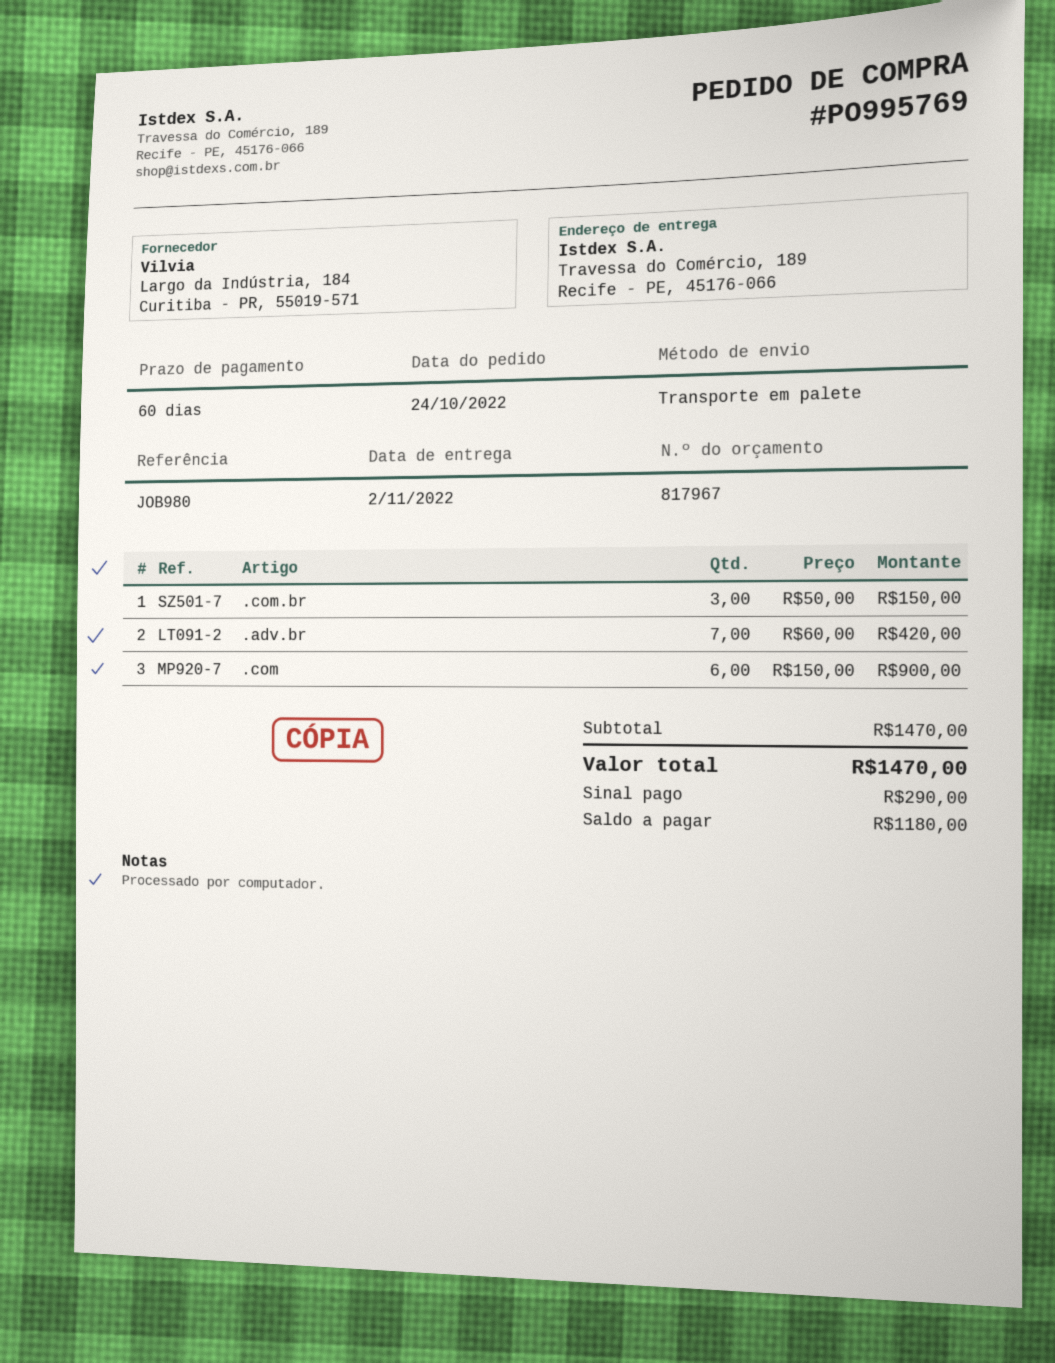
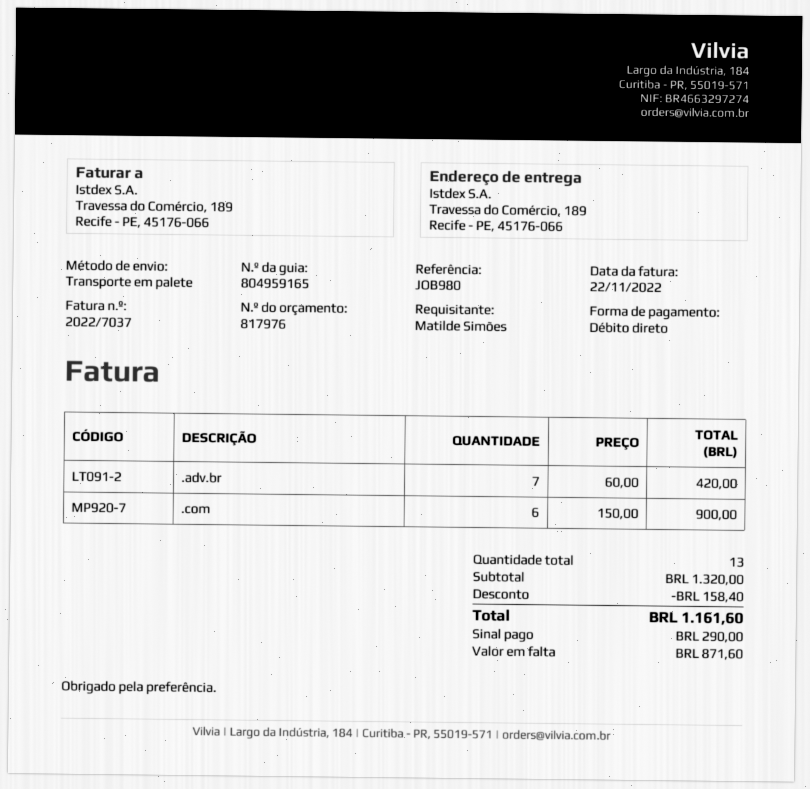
quote number: 817967 -> 817976
.com.br: 3 x 50.00 = 150.00 -> none
subtotal: 1470.00 -> 1320.00
discount: none -> 158.40
total: 1470.00 -> 1161.60
balance: 1180.00 -> 871.60

